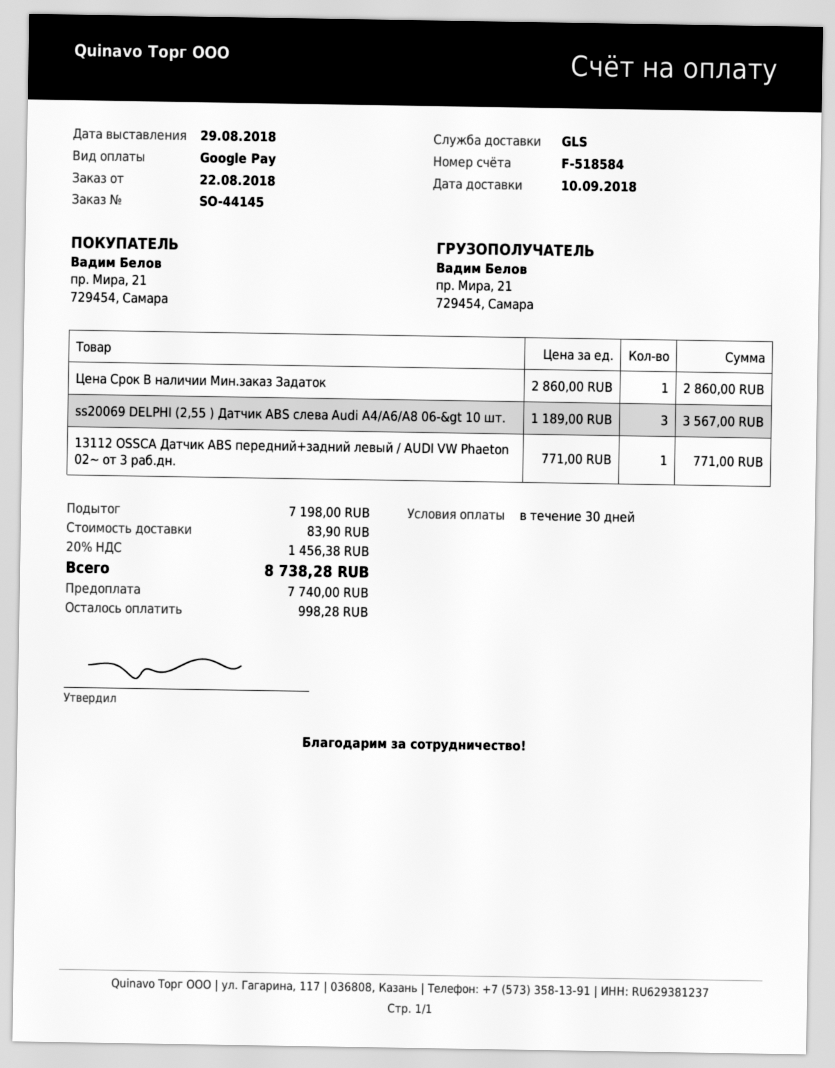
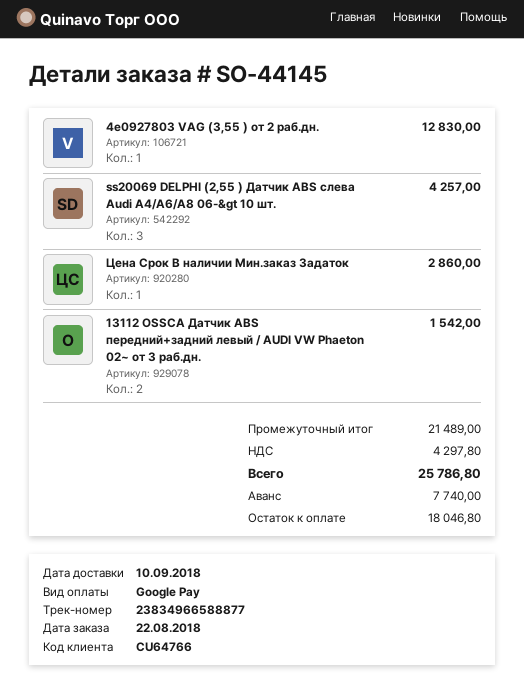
ss20069 DELPHI (2,55 ) Датчик ABS слева Audi A4/A6/A8 06-&gt 10 шт.: 3 for 3567.00 -> 3 for 4257.00
13112 OSSCA Датчик ABS передний+задний левый / AUDI VW Phaeton 02~ от 3 раб.дн.: 1 for 771.00 -> 2 for 1542.00
4e0927803 VAG (3,55 ) от 2 раб.дн.: none -> 1 for 12830.00
subtotal: 7198.00 -> 21489.00
shipping: 83.90 -> none
tax: 1456.38 -> 4297.80
total: 8738.28 -> 25786.80
balance: 998.28 -> 18046.80

